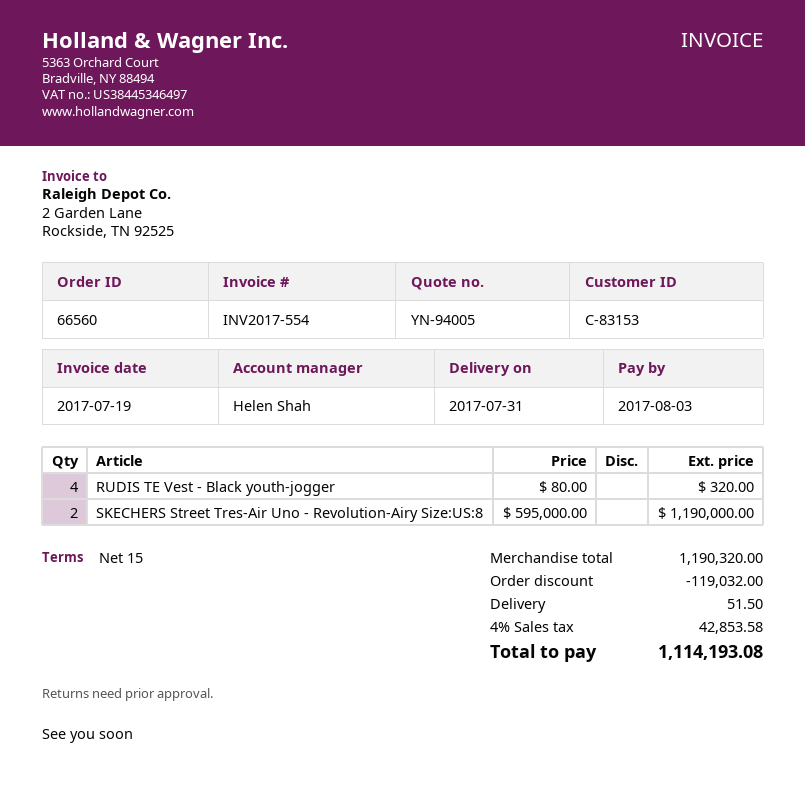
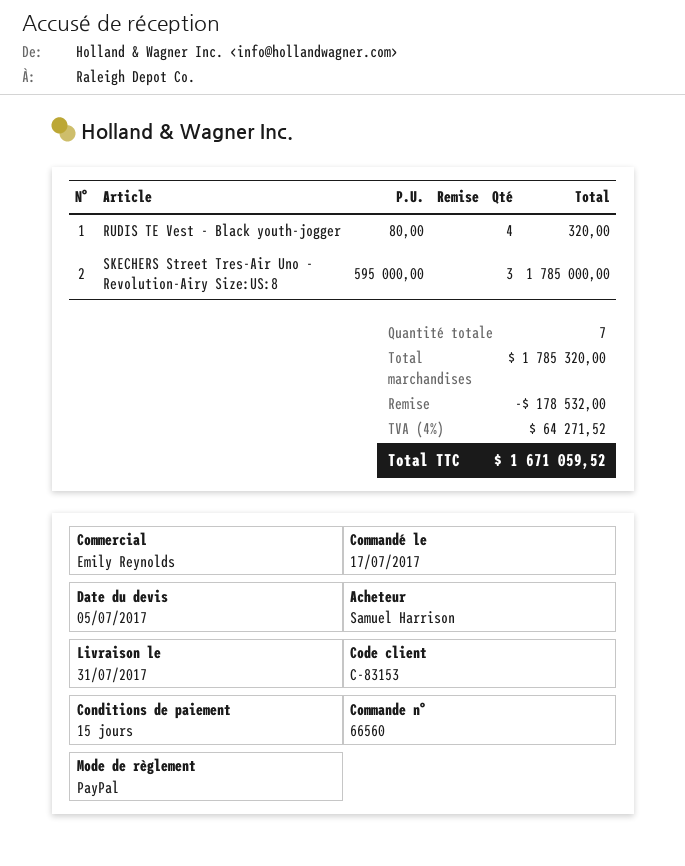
sales rep: Helen Shah -> Emily Reynolds
SKECHERS Street Tres-Air Uno - Revolution-Airy Size:US:8: 2 x 595000.00 = 1190000.00 -> 3 x 595000.00 = 1785000.00
subtotal: 1190320.00 -> 1785320.00
discount: 119032.00 -> 178532.00
shipping: 51.50 -> none
tax: 4% = 42853.58 -> 4% = 64271.52
total: 1114193.08 -> 1671059.52

